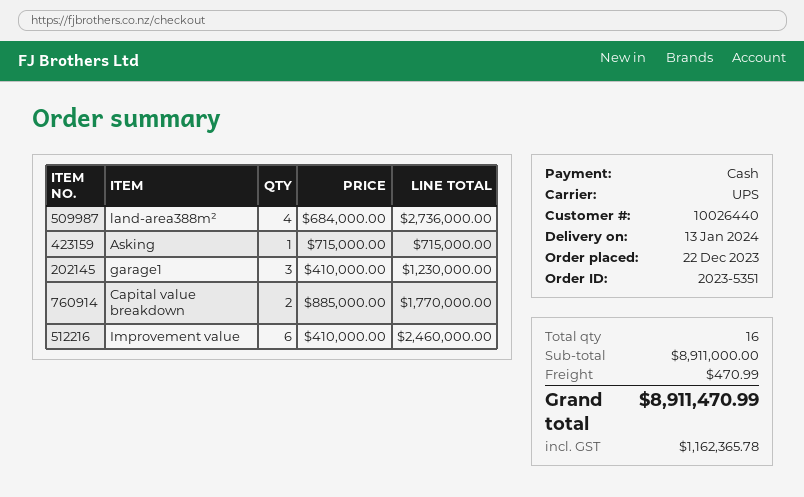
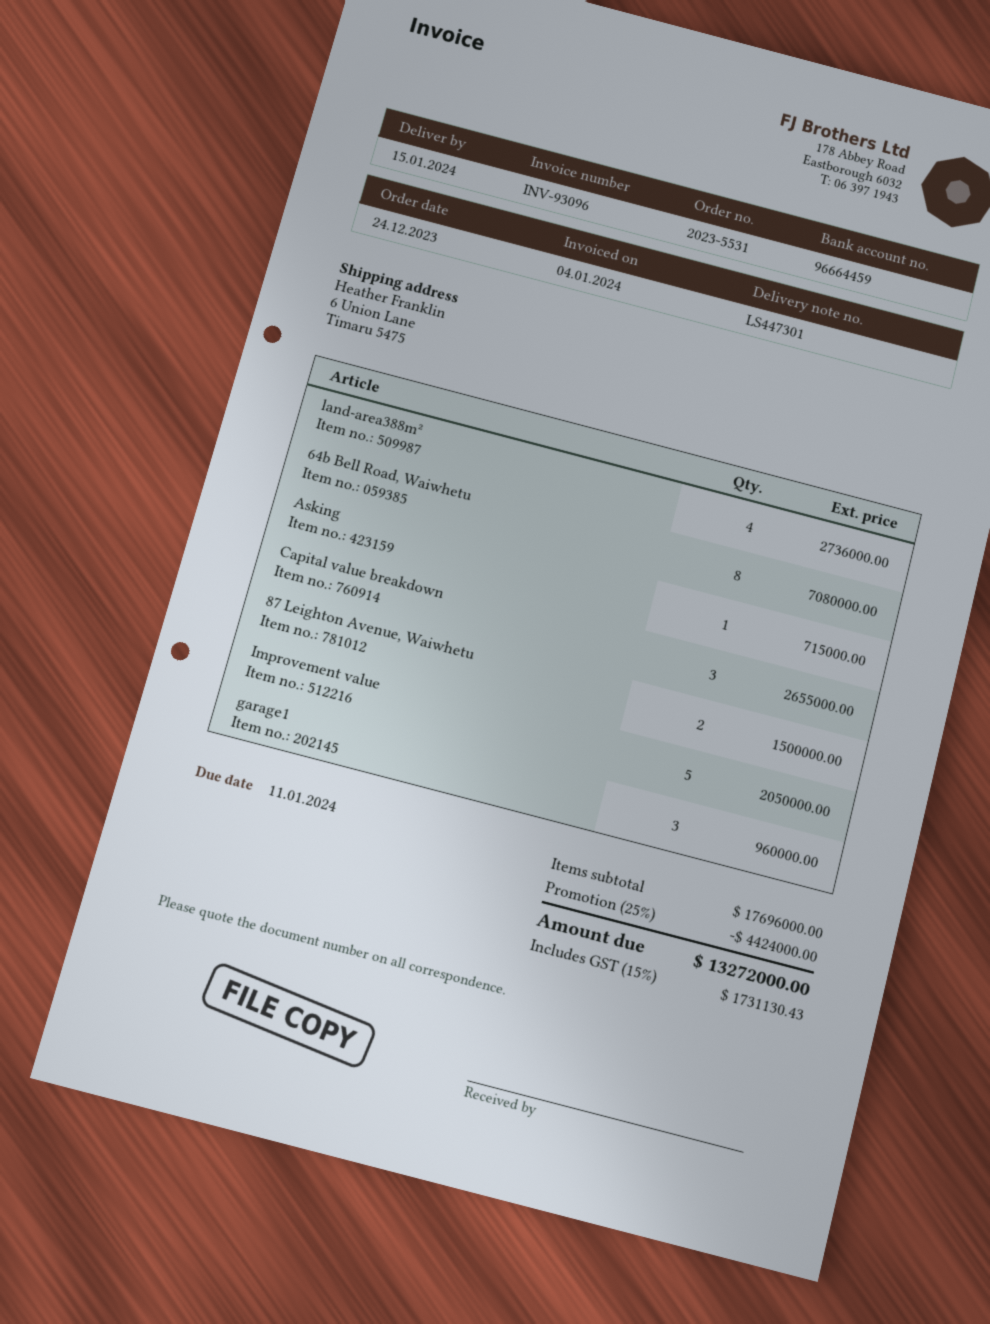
order number: 2023-5351 -> 2023-5531
order date: 2023-12-22 -> 2023-12-24
delivery date: 2024-01-13 -> 2024-01-15
garage1: 3 for 1230000.00 -> 3 for 960000.00
Capital value breakdown: 2 for 1770000.00 -> 3 for 2655000.00
Improvement value: 6 for 2460000.00 -> 5 for 2050000.00
64b Bell Road, Waiwhetu: none -> 8 for 7080000.00
87 Leighton Avenue, Waiwhetu: none -> 2 for 1500000.00
subtotal: 8911000.00 -> 17696000.00
discount: none -> 25% = 4424000.00
shipping: 470.99 -> none
tax: 1162365.78 -> 1731130.43
total: 8911470.99 -> 13272000.00

